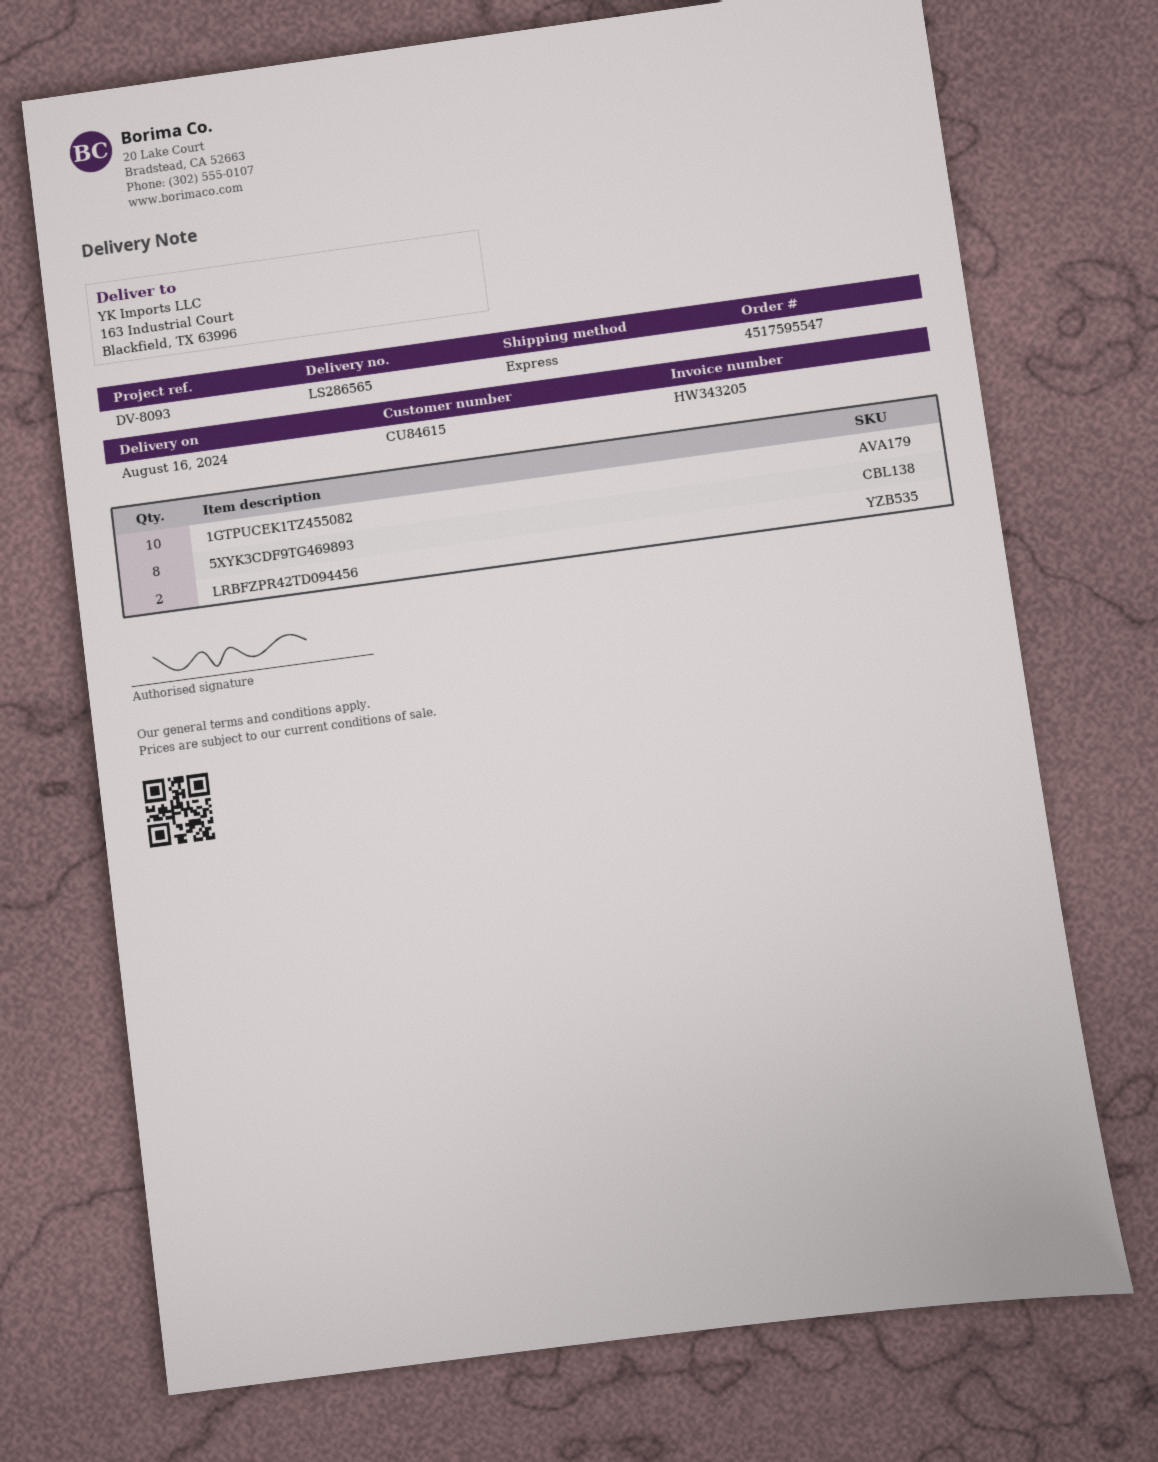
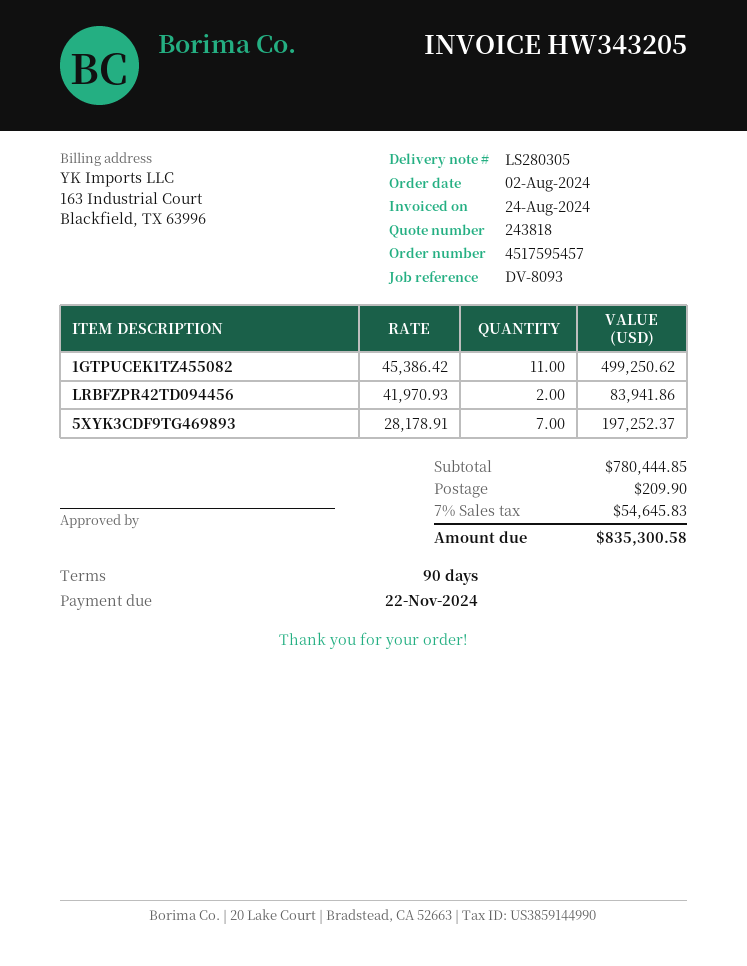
order number: 4517595547 -> 4517595457
delivery note number: LS286565 -> LS280305
1GTPUCEK1TZ455082: 10 -> 11
5XYK3CDF9TG469893: 8 -> 7

